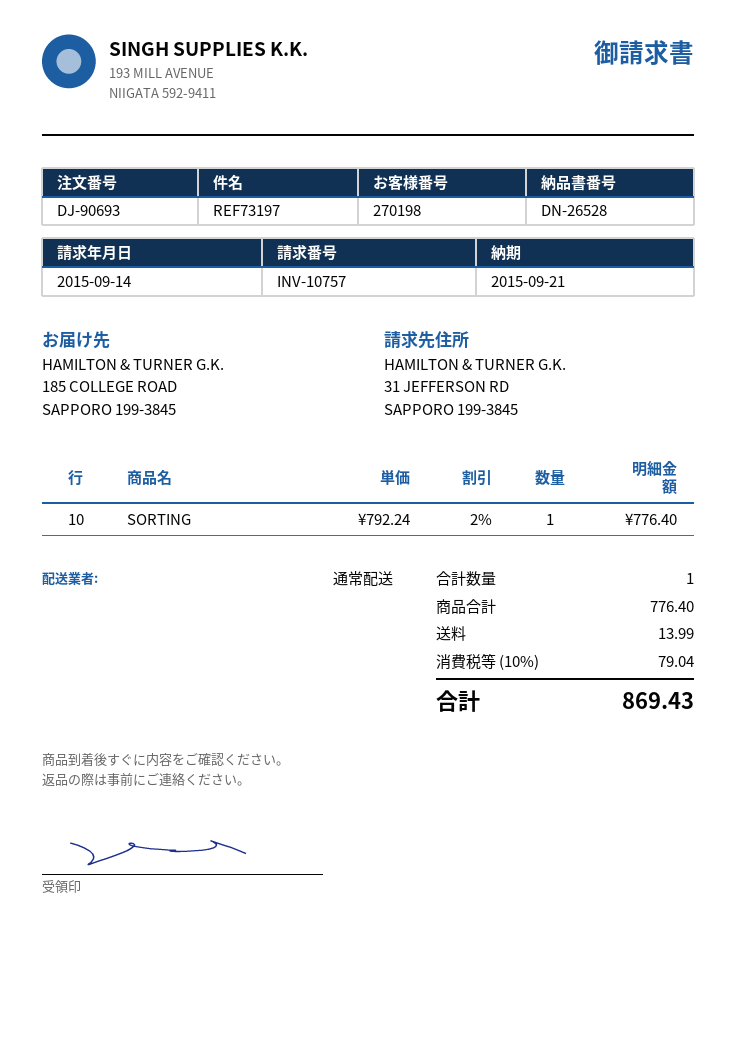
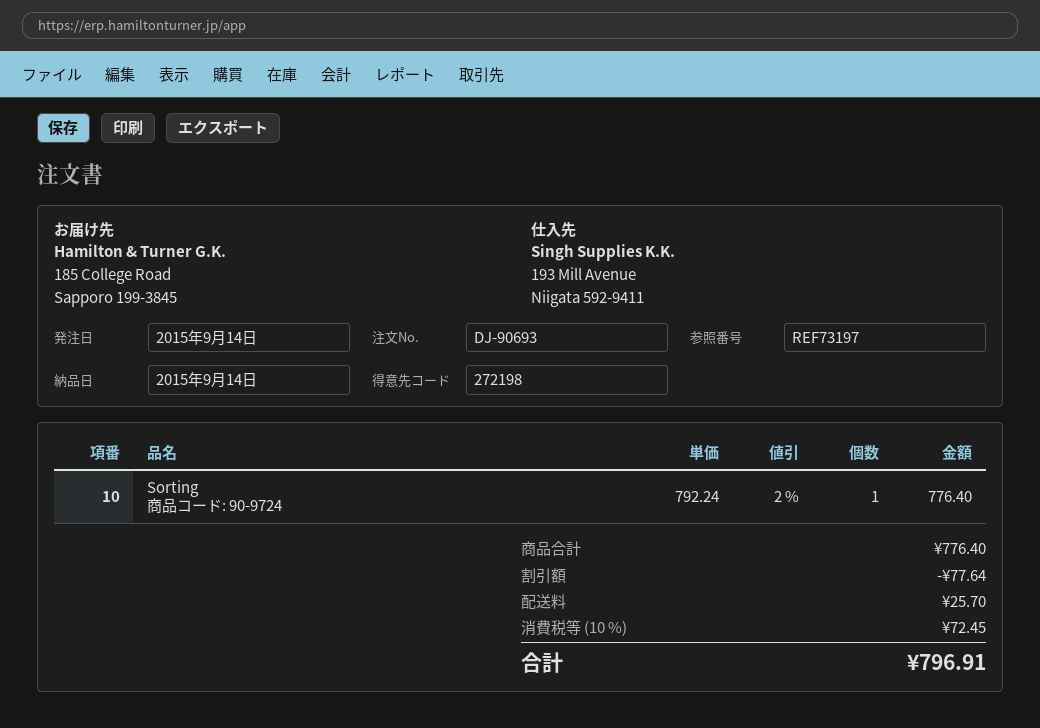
delivery date: 2015-09-21 -> 2015-09-14
customer number: 270198 -> 272198
discount: none -> 77.64
shipping: 13.99 -> 25.70
tax: 10% = 79.04 -> 10% = 72.45
total: 869.43 -> 796.91

